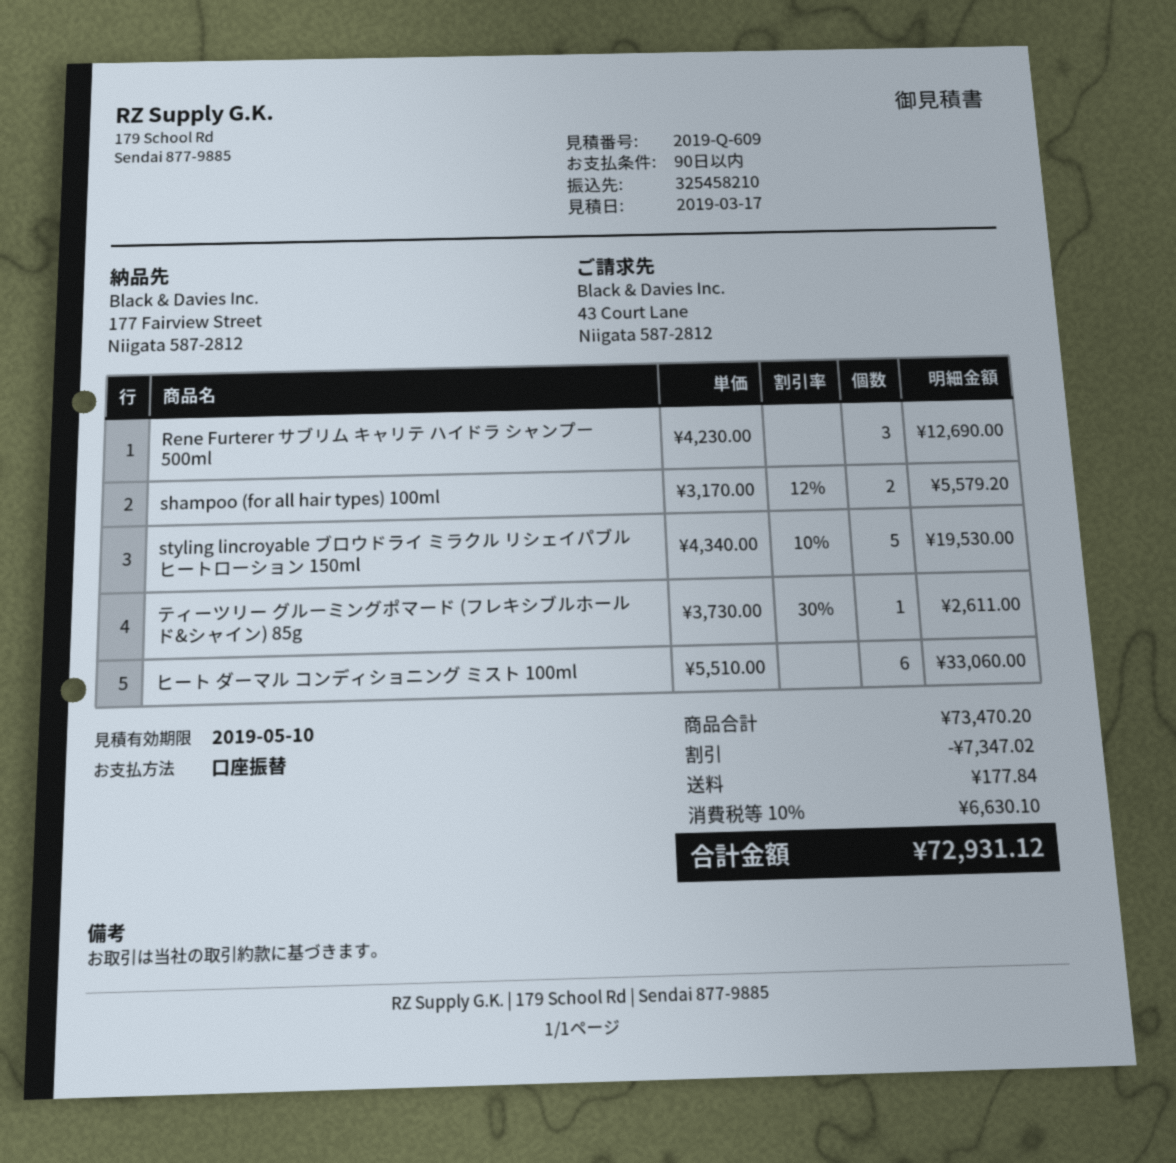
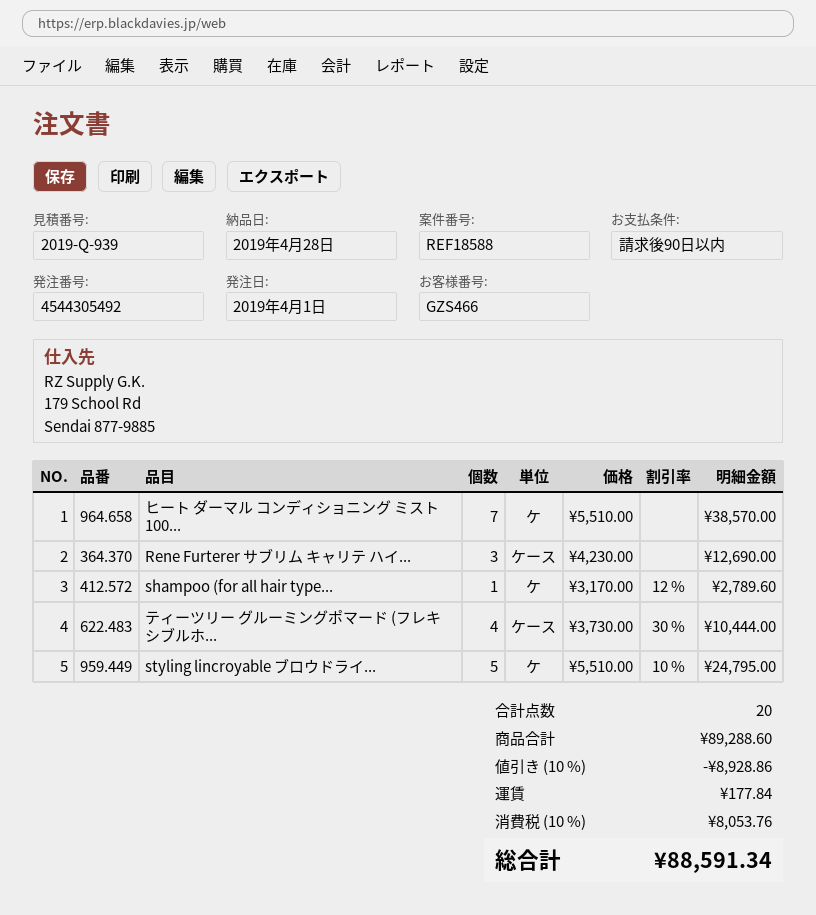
quote number: 2019-Q-609 -> 2019-Q-939
shampoo (for all hair types) 100ml: 2 x 3170.00 - 12% = 5579.20 -> 1 x 3170.00 - 12% = 2789.60
styling lincroyable ブロウドライ ミラクル リシェイパブル ヒートローション 150ml: 5 x 4340.00 - 10% = 19530.00 -> 5 x 5510.00 - 10% = 24795.00
ティーツリー グルーミングポマード (フレキシブルホールド&シャイン) 85g: 1 x 3730.00 - 30% = 2611.00 -> 4 x 3730.00 - 30% = 10444.00
ヒート ダーマル コンディショニング ミスト 100ml: 6 x 5510.00 = 33060.00 -> 7 x 5510.00 = 38570.00
subtotal: 73470.20 -> 89288.60
discount: 7347.02 -> 8928.86
tax: 10% = 6630.10 -> 10% = 8053.76
total: 72931.12 -> 88591.34

